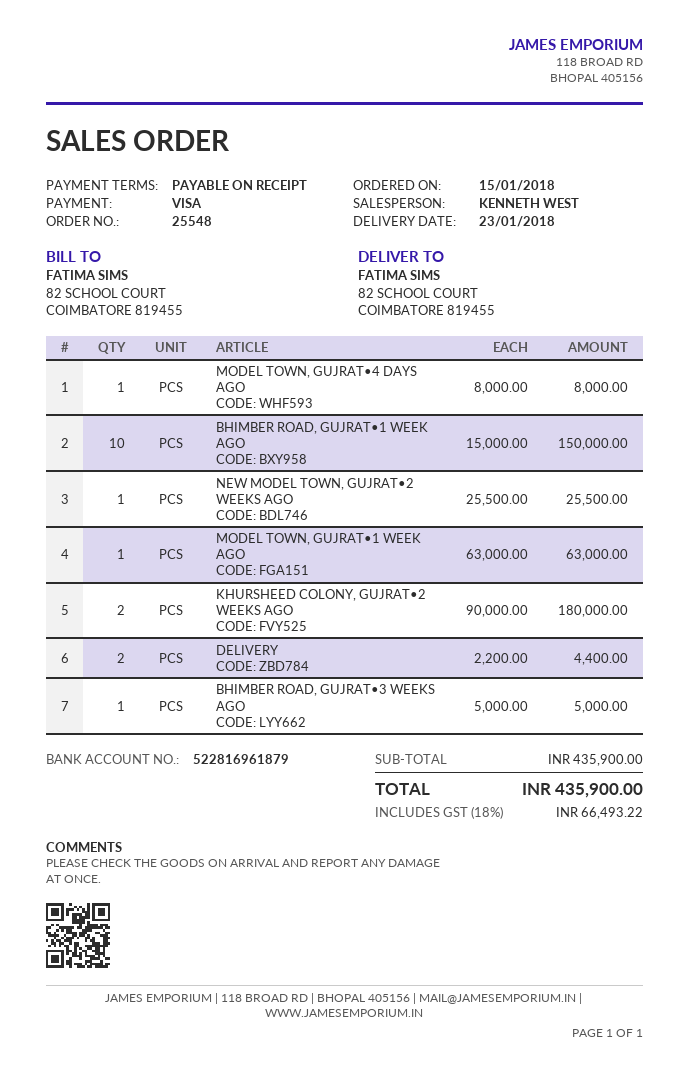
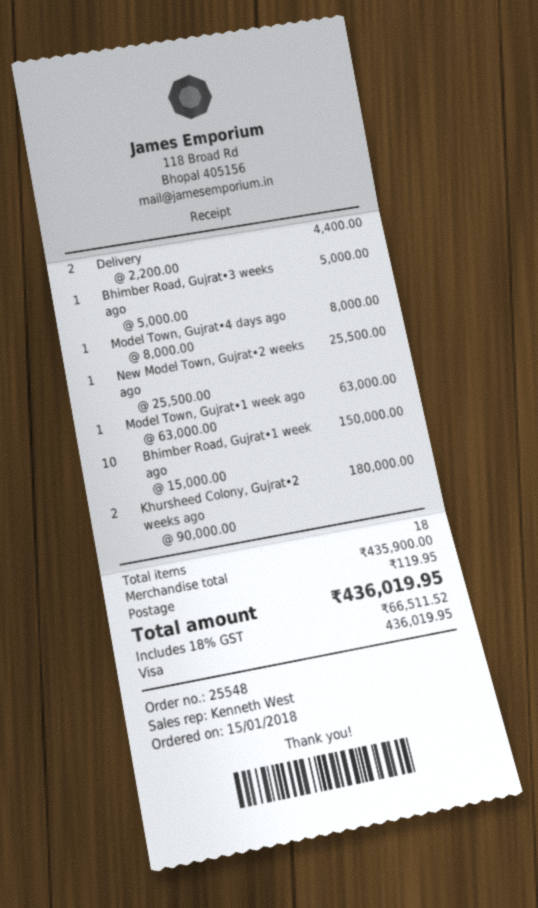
shipping: none -> 119.95
tax: 18% = 66493.22 -> 18% = 66511.52
total: 435900.00 -> 436019.95

